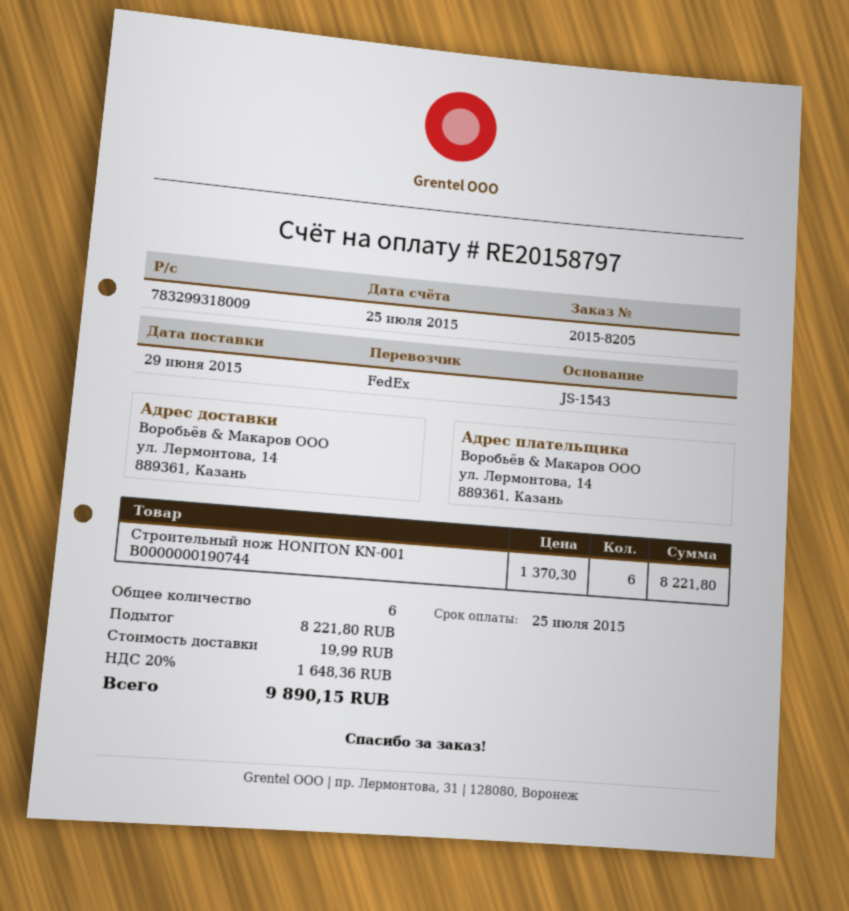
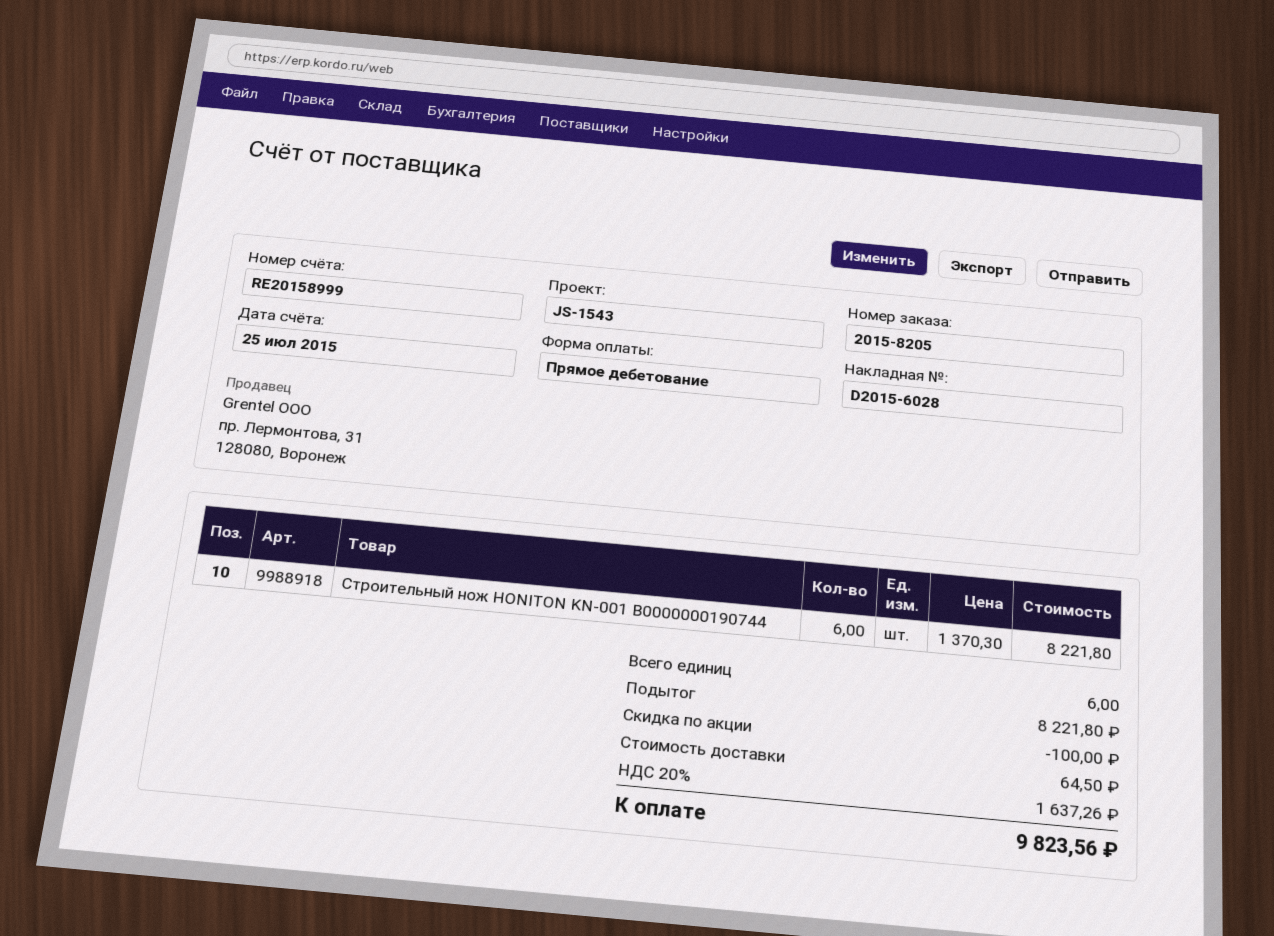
invoice number: RE20158797 -> RE20158999
discount: none -> 100.00
shipping: 19.99 -> 64.50
tax: 20% = 1648.36 -> 20% = 1637.26
total: 9890.15 -> 9823.56

